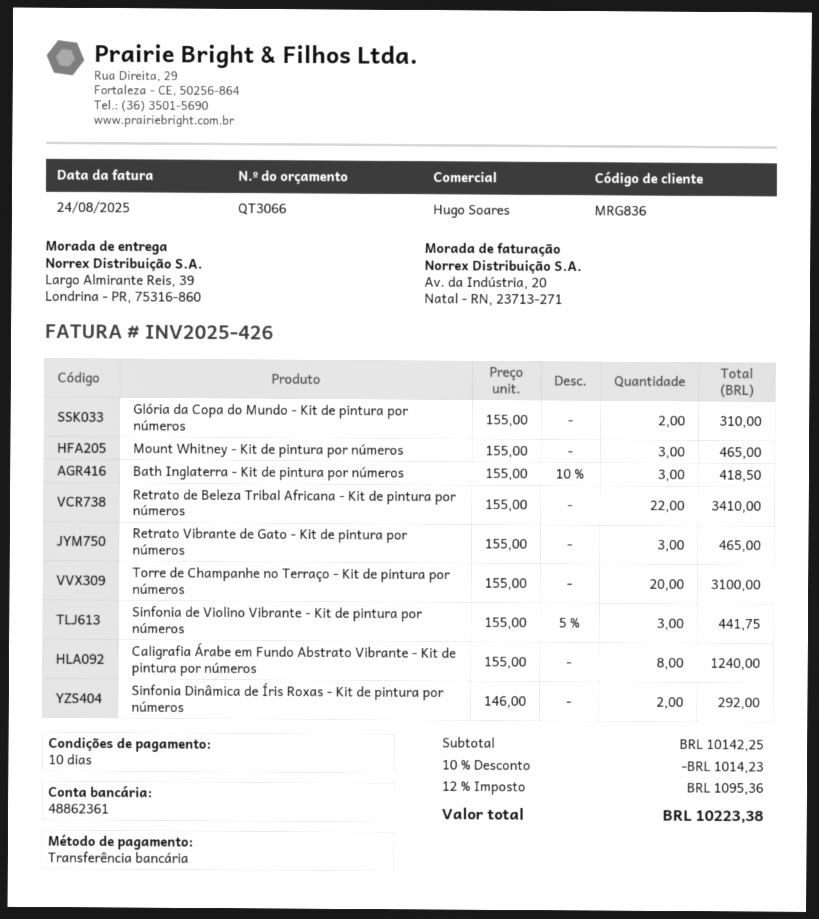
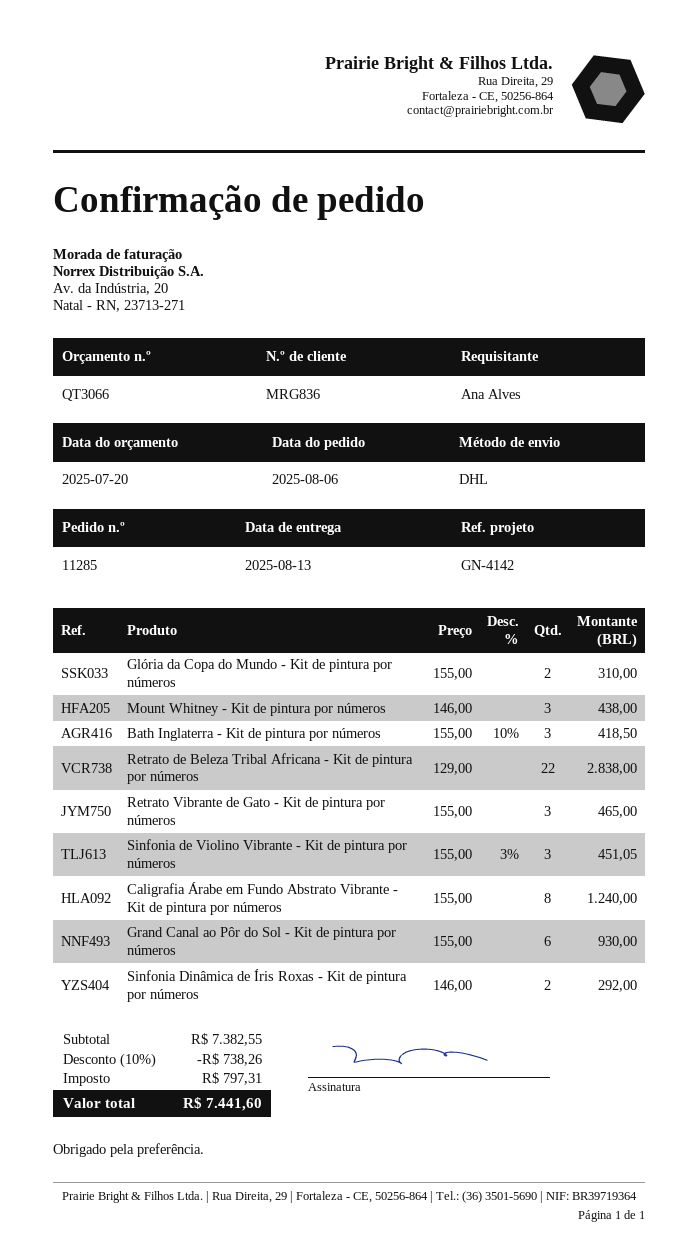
Mount Whitney - Kit de pintura por números: 3 x 155.00 = 465.00 -> 3 x 146.00 = 438.00
Retrato de Beleza Tribal Africana - Kit de pintura por números: 22 x 155.00 = 3410.00 -> 22 x 129.00 = 2838.00
Torre de Champanhe no Terraço - Kit de pintura por números: 20 x 155.00 = 3100.00 -> none
Sinfonia de Violino Vibrante - Kit de pintura por números: 3 x 155.00 - 5% = 441.75 -> 3 x 155.00 - 3% = 451.05
Grand Canal ao Pôr do Sol - Kit de pintura por números: none -> 6 x 155.00 = 930.00
subtotal: 10142.25 -> 7382.55
discount: 10% = 1014.23 -> 10% = 738.26
tax: 1095.36 -> 797.31
total: 10223.38 -> 7441.60

